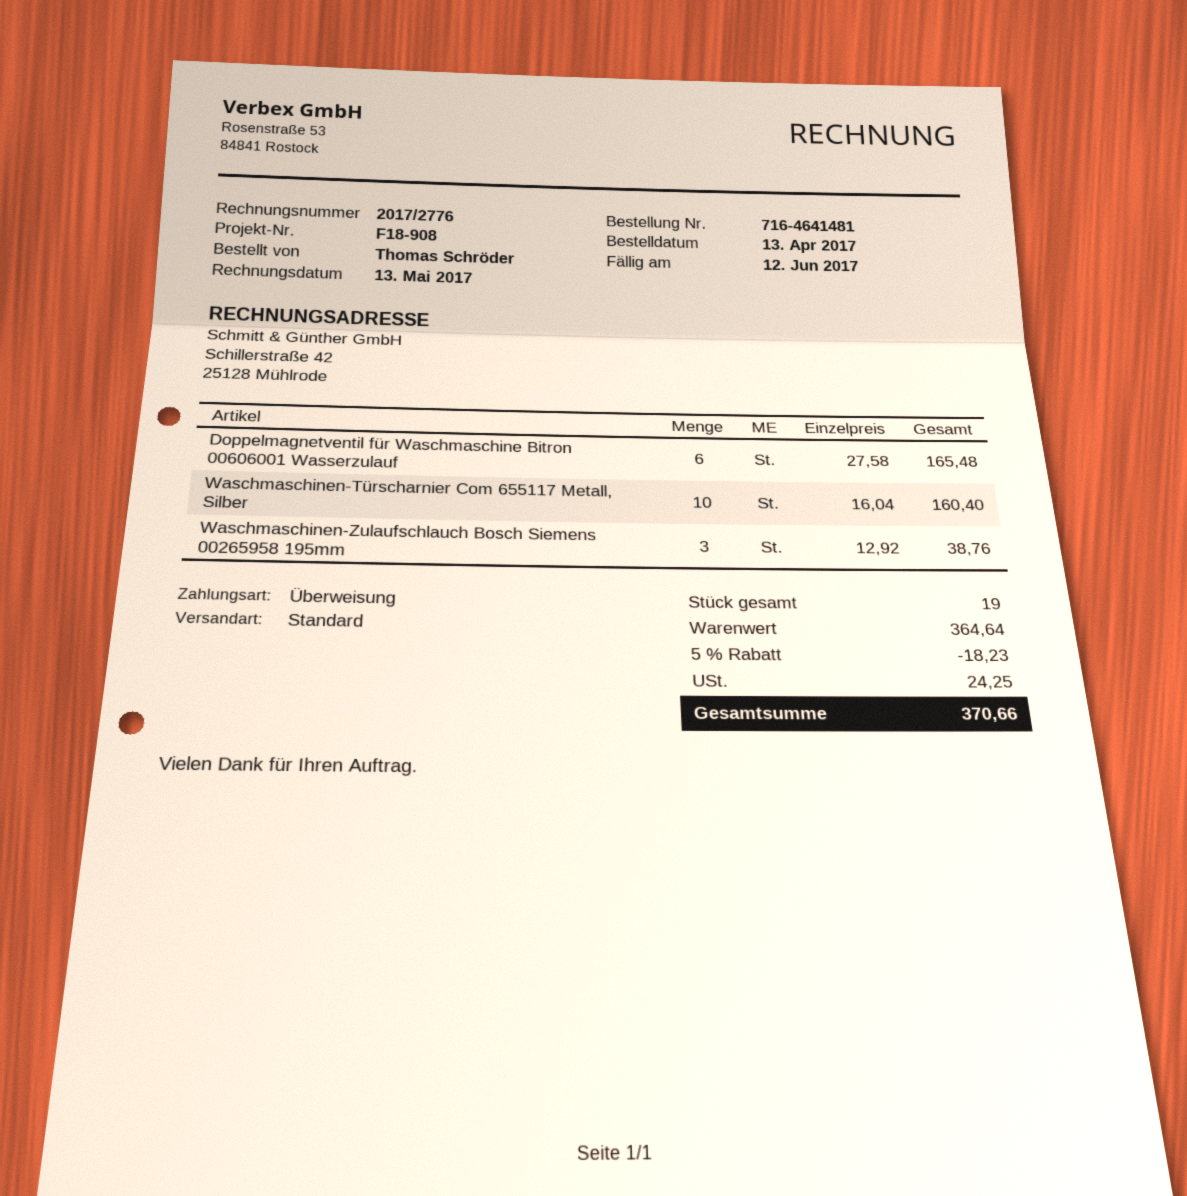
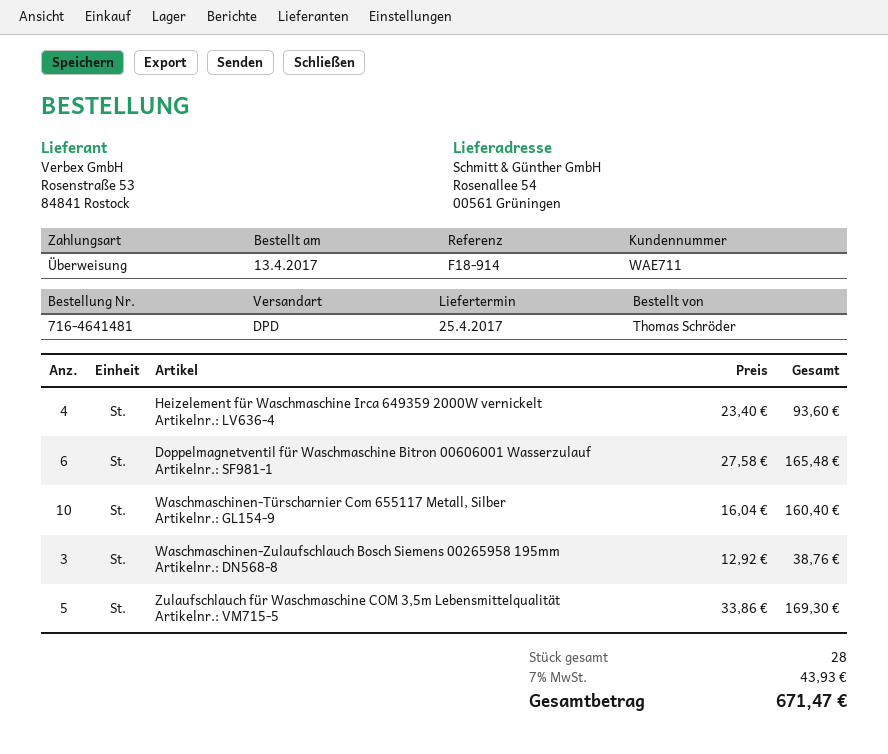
reference: F18-908 -> F18-914
shipping method: standard -> DPD
Heizelement für Waschmaschine Irca 649359 2000W vernickelt: none -> 4 x 23.40 = 93.60
Zulaufschlauch für Waschmaschine COM 3,5m Lebensmittelqualität: none -> 5 x 33.86 = 169.30
total quantity: 19 -> 28
discount: 5% = 18.23 -> none
tax: 24.25 -> 43.93
total: 370.66 -> 671.47

